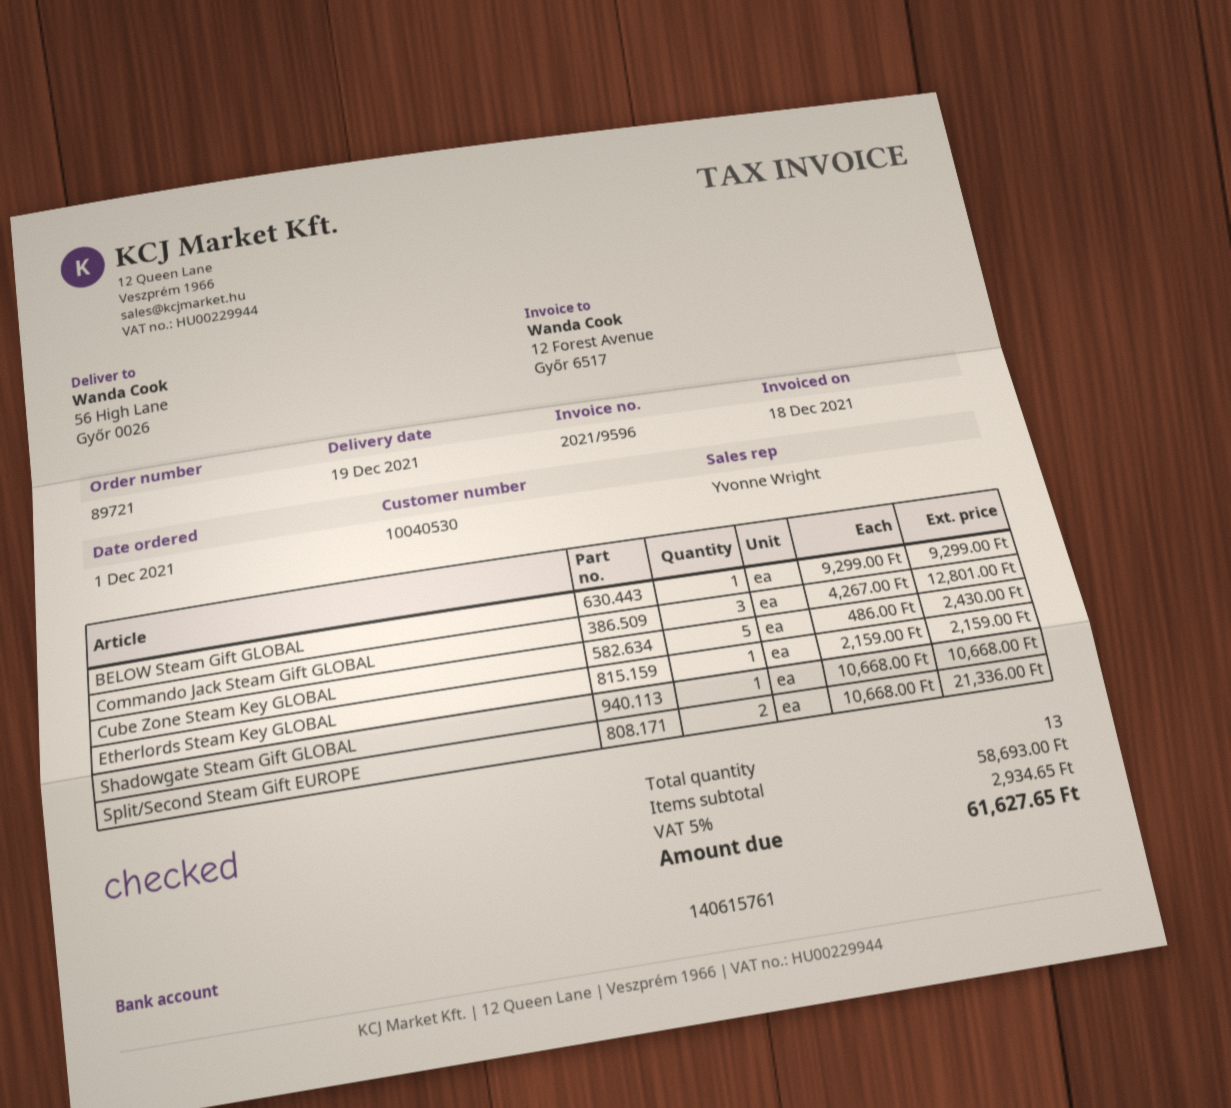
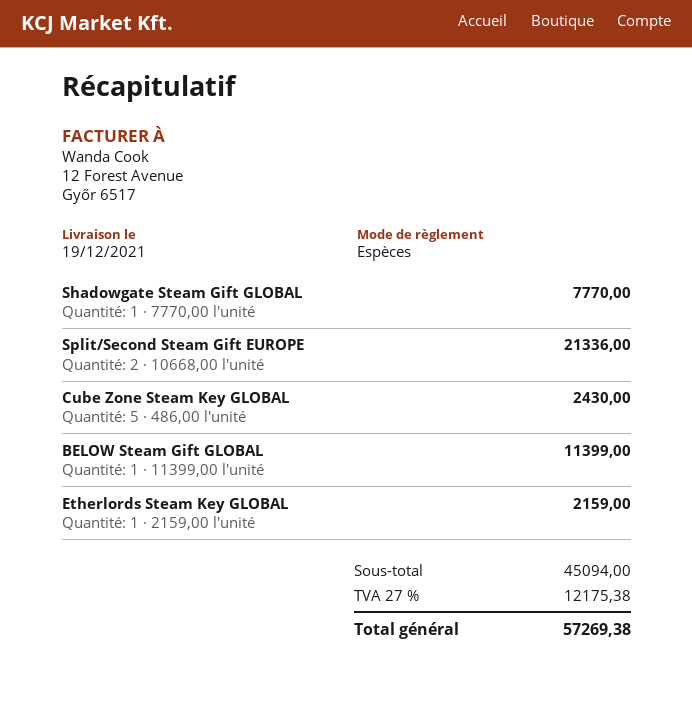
BELOW Steam Gift GLOBAL: 1 x 9299.00 = 9299.00 -> 1 x 11399.00 = 11399.00
Commando Jack Steam Gift GLOBAL: 3 x 4267.00 = 12801.00 -> none
Shadowgate Steam Gift GLOBAL: 1 x 10668.00 = 10668.00 -> 1 x 7770.00 = 7770.00
subtotal: 58693.00 -> 45094.00
tax: 5% = 2934.65 -> 27% = 12175.38
total: 61627.65 -> 57269.38

